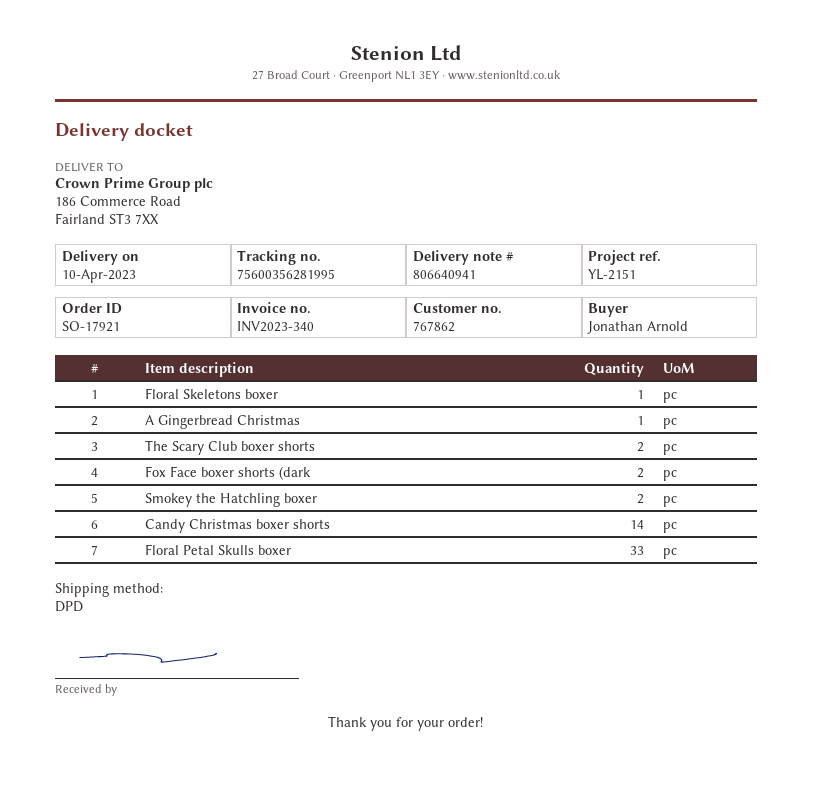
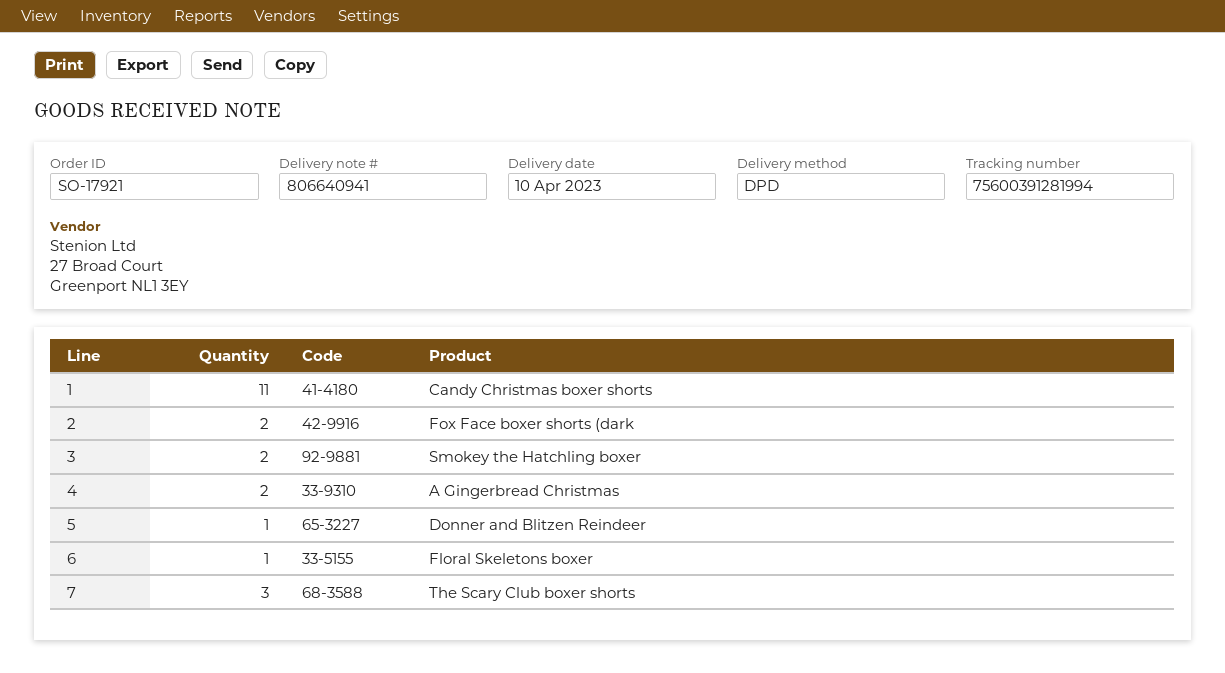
tracking number: 75600356281995 -> 75600391281994
A Gingerbread Christmas: 1 -> 2
The Scary Club boxer shorts: 2 -> 3
Candy Christmas boxer shorts: 14 -> 11
Floral Petal Skulls boxer: 33 -> none
Donner and Blitzen Reindeer: none -> 1

